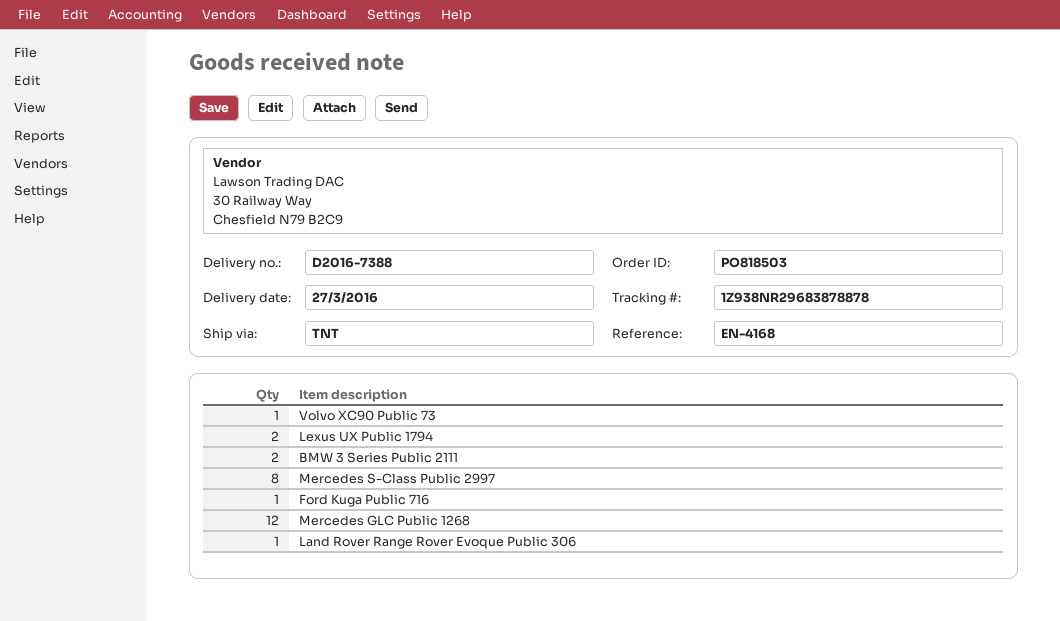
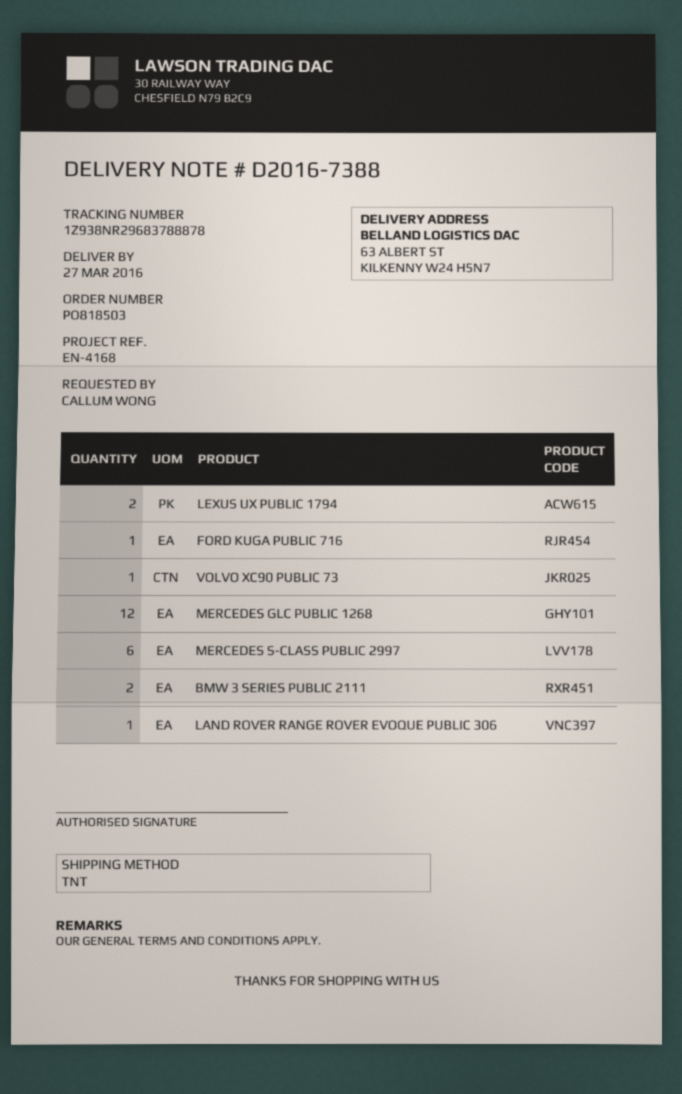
tracking number: 1Z938NR29683878878 -> 1Z938NR29683788878
Mercedes S-Class Public 2997: 8 -> 6

